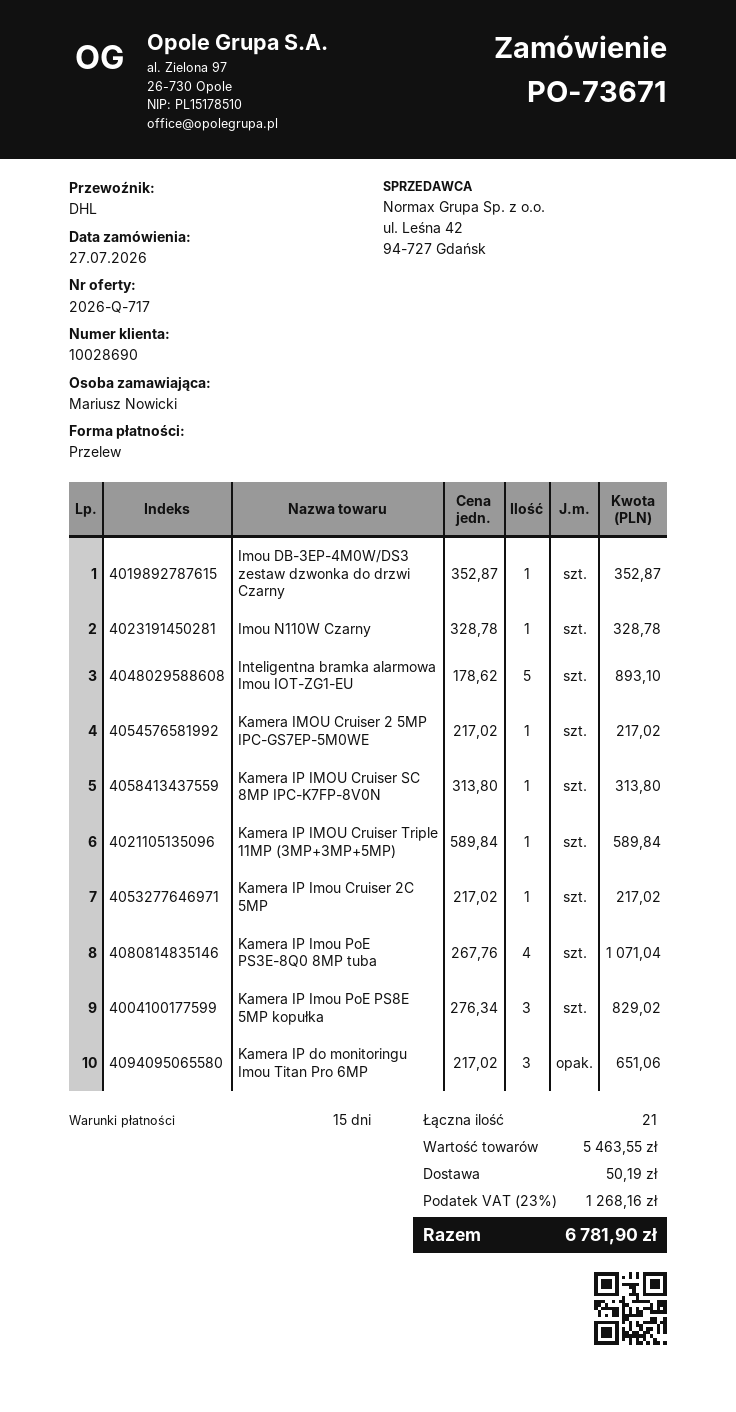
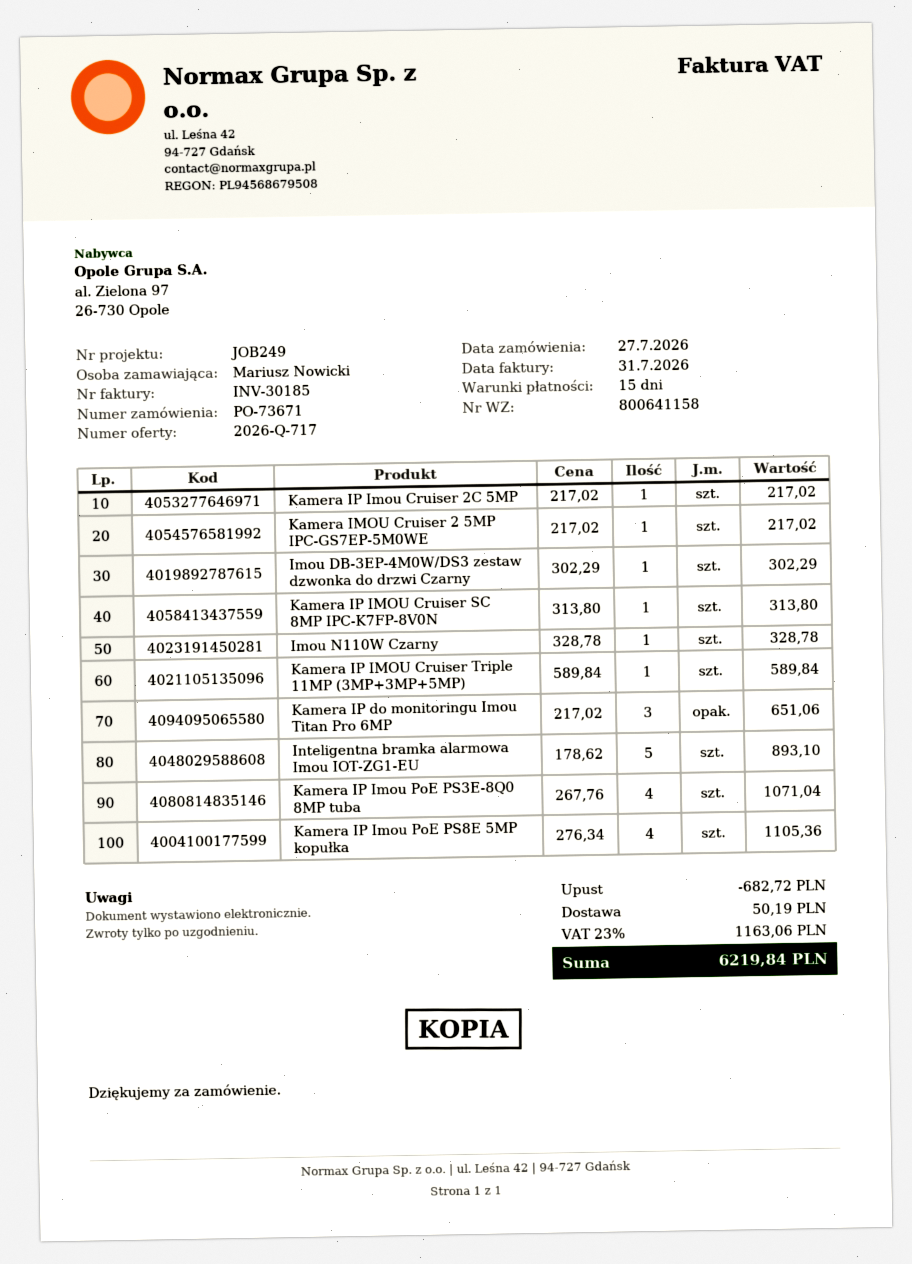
Imou DB-3EP-4M0W/DS3 zestaw dzwonka do drzwi Czarny: 1 x 352.87 = 352.87 -> 1 x 302.29 = 302.29
Kamera IP Imou PoE PS8E 5MP kopułka: 3 x 276.34 = 829.02 -> 4 x 276.34 = 1105.36
discount: none -> 682.72
tax: 23% = 1268.16 -> 23% = 1163.06
total: 6781.90 -> 6219.84

